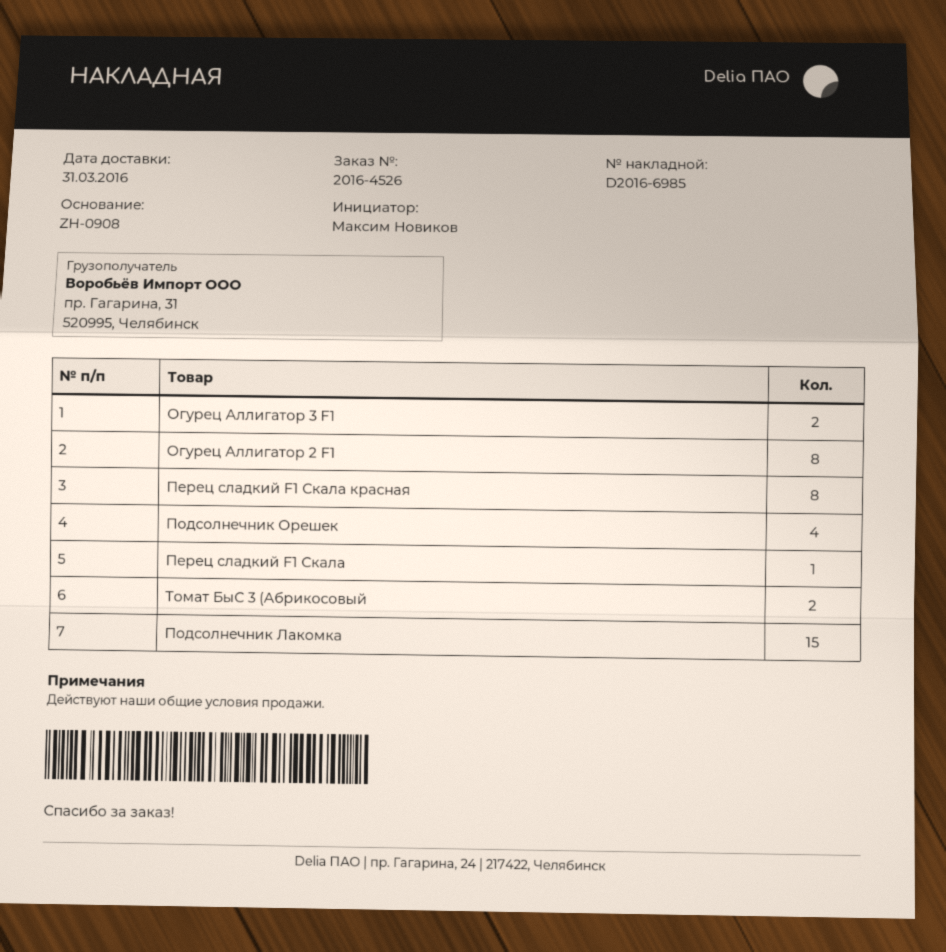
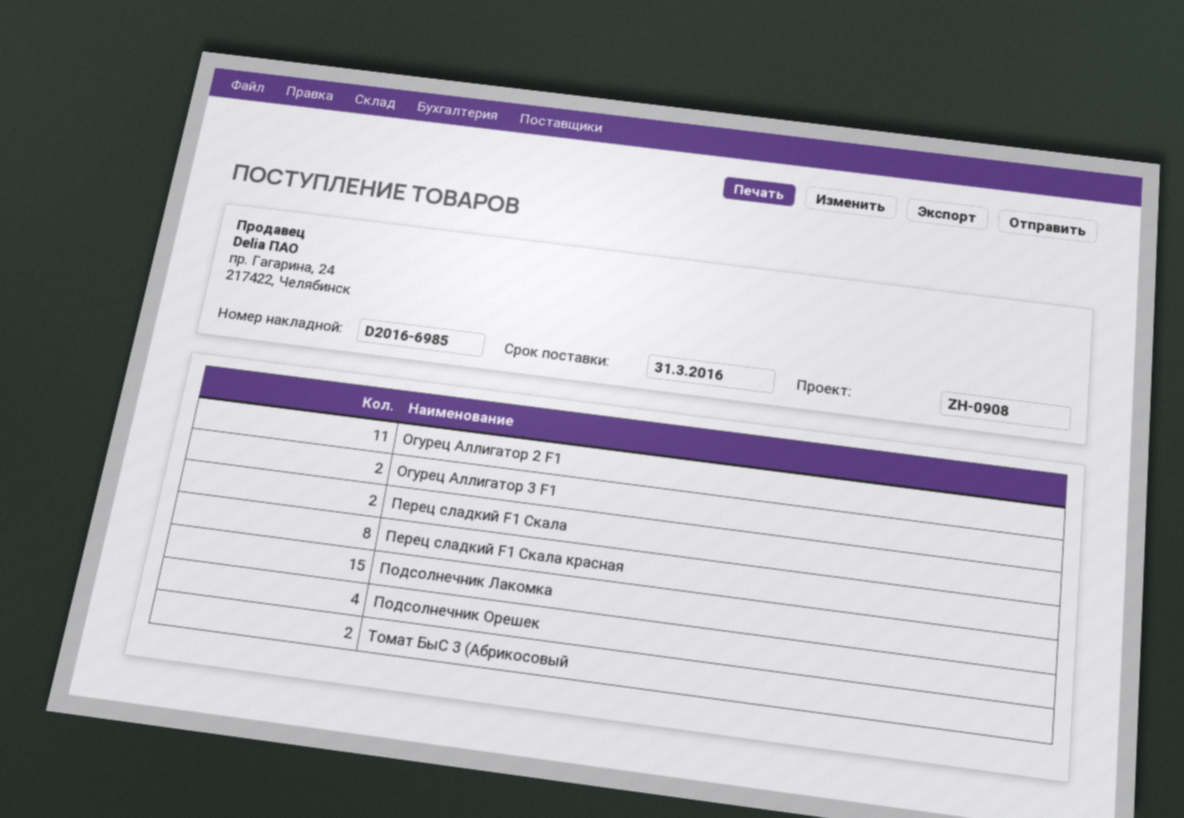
Огурец Аллигатор 2 F1: 8 -> 11
Перец сладкий F1 Скала: 1 -> 2

